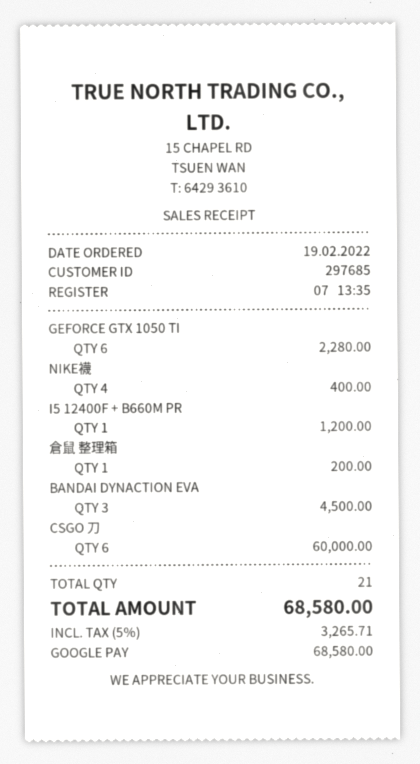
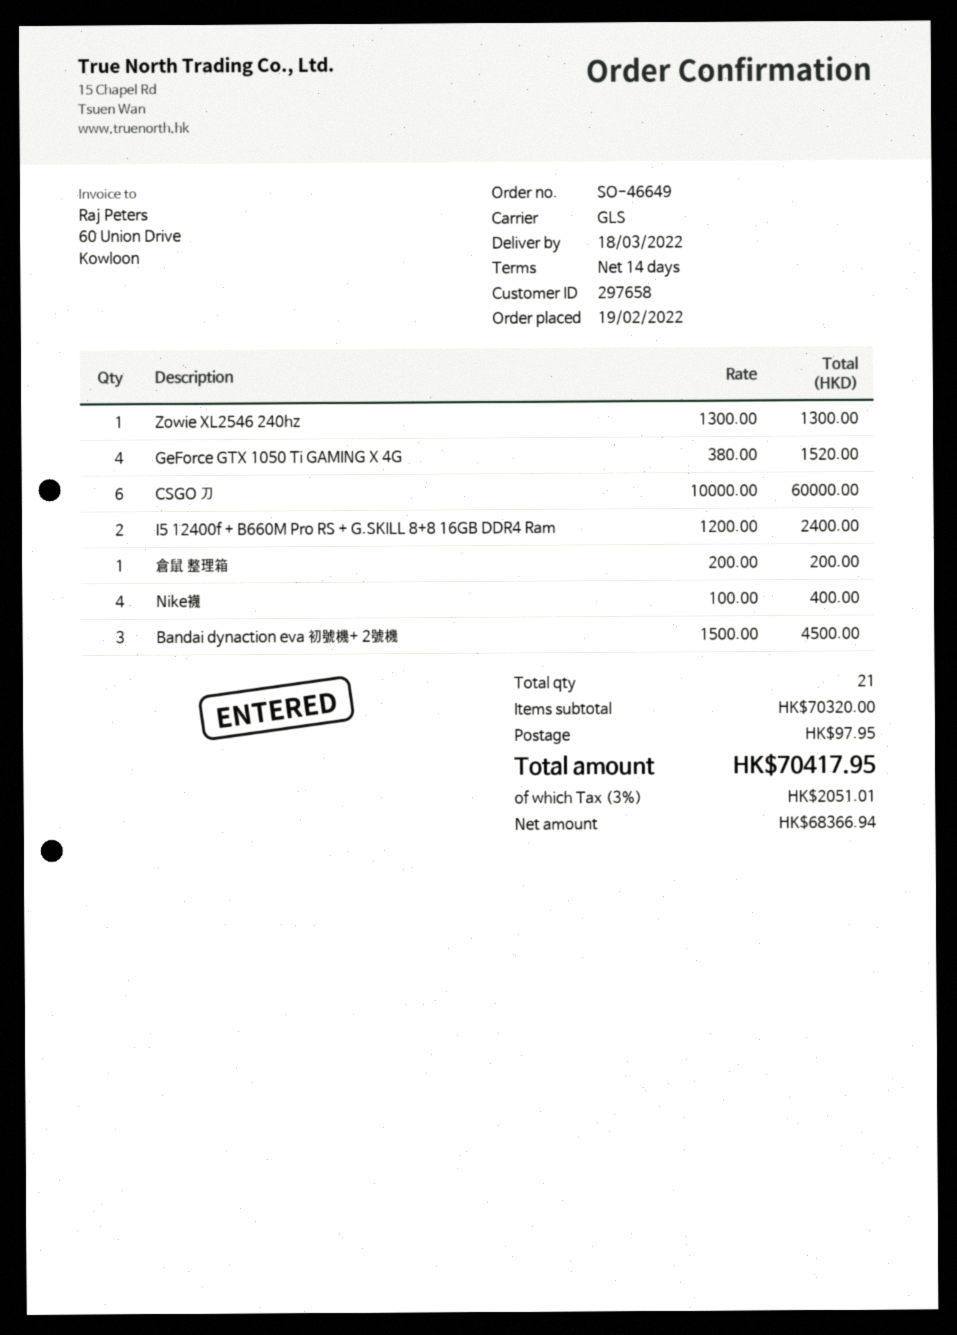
customer number: 297685 -> 297658
GEFORCE GTX 1050 TI: 6 for 2280.00 -> 4 for 1520.00
I5 12400F + B660M PR: 1 for 1200.00 -> 2 for 2400.00
Zowie XL2546 240hz: none -> 1 for 1300.00
shipping: none -> 97.95
tax: 5% = 3265.71 -> 3% = 2051.01
total: 68580.00 -> 70417.95

